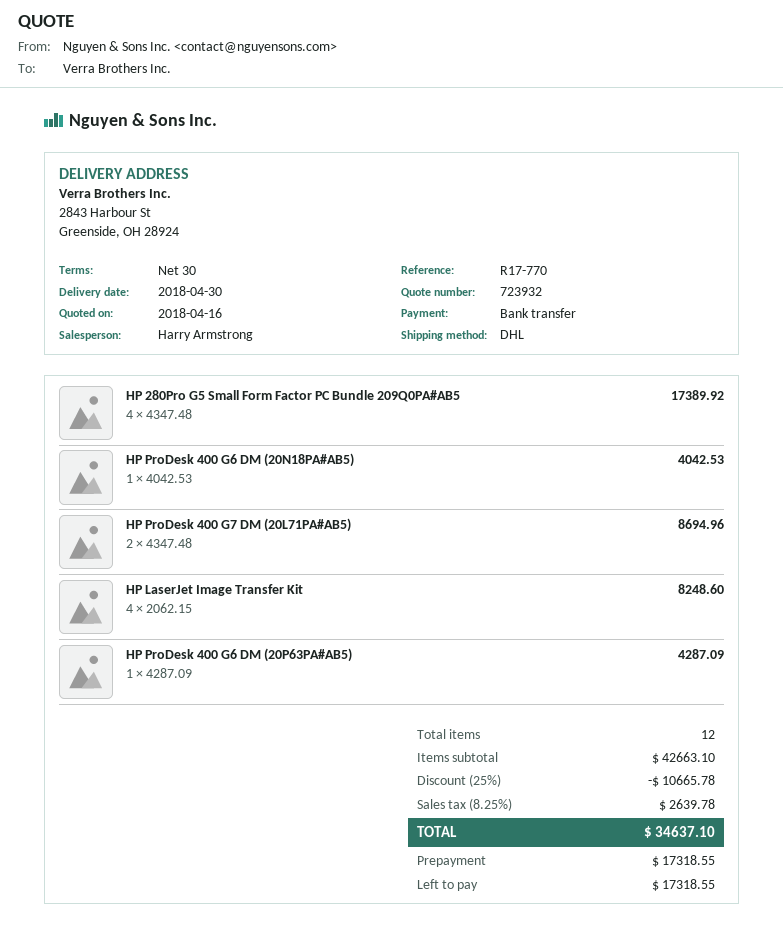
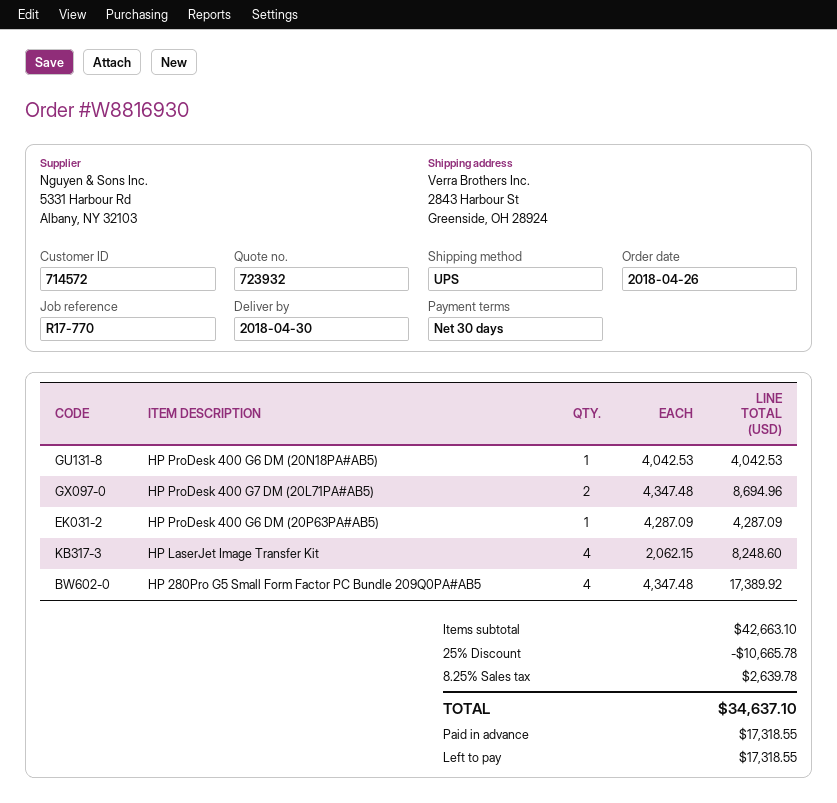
shipping method: DHL -> UPS

